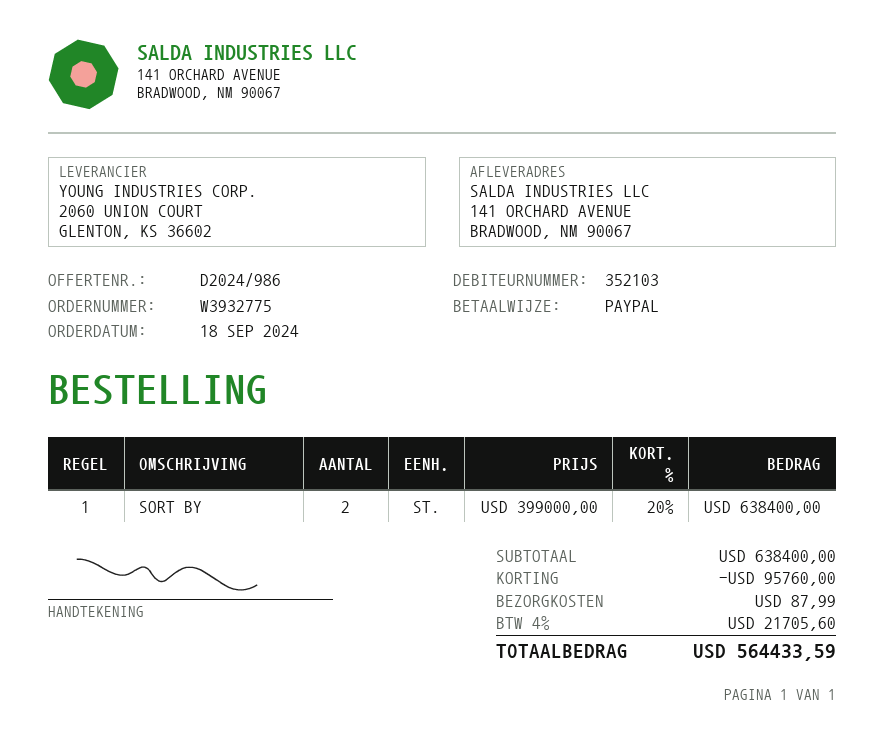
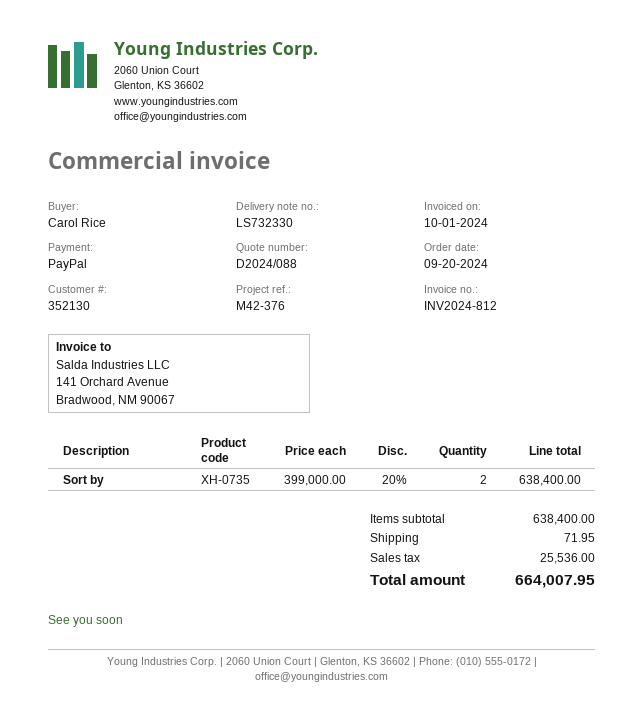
quote number: D2024/986 -> D2024/088
order date: 2024-09-18 -> 2024-09-20
customer number: 352103 -> 352130
discount: 95760.00 -> none
shipping: 87.99 -> 71.95
tax: 21705.60 -> 25536.00
total: 564433.59 -> 664007.95

